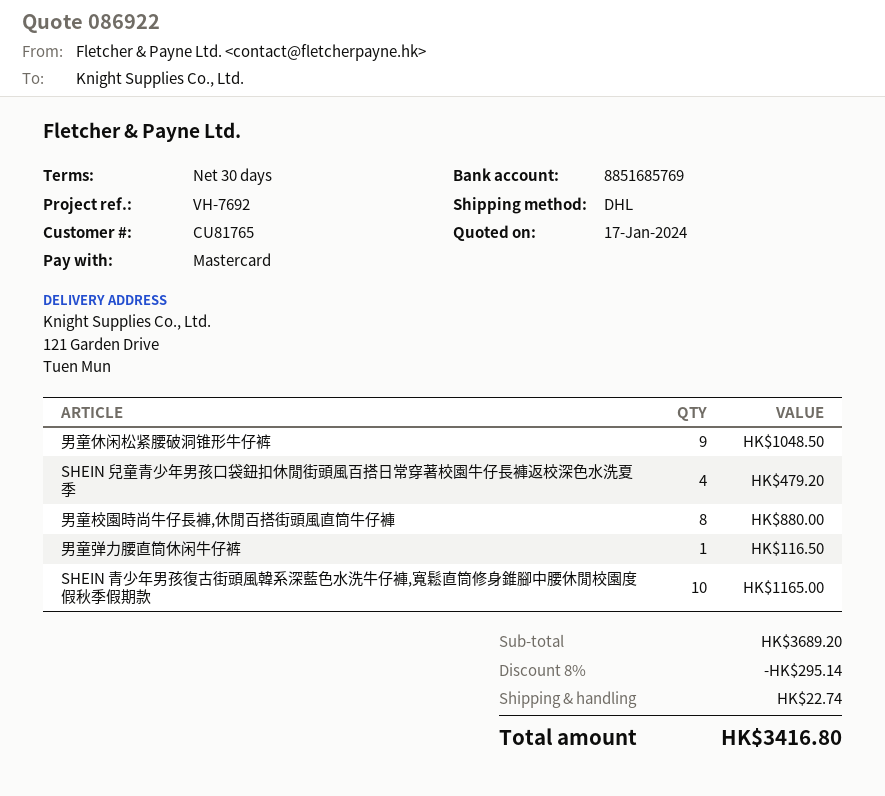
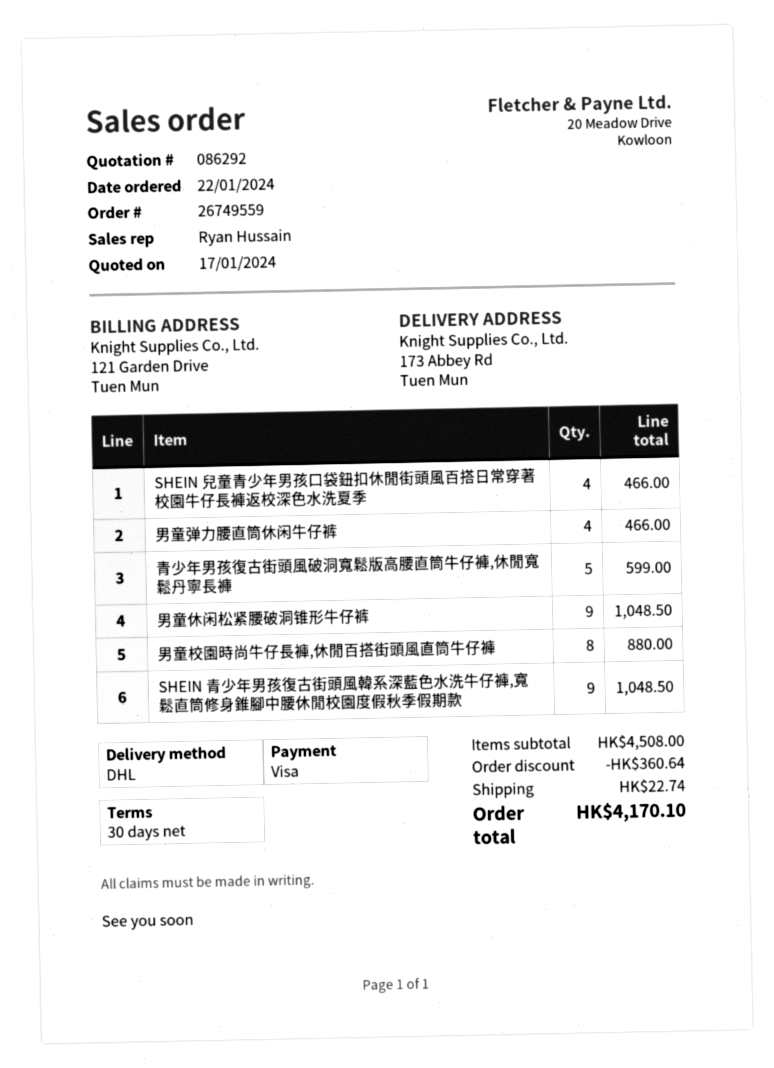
quote number: 086922 -> 086292
payment method: Mastercard -> Visa
ship to: 121 Garden Drive, Tuen Mun -> 173 Abbey Rd, Tuen Mun
SHEIN 兒童青少年男孩口袋鈕扣休閒街頭風百搭日常穿著校園牛仔長褲返校深色水洗夏季: 4 for 479.20 -> 4 for 466.00
男童弹力腰直筒休闲牛仔裤: 1 for 116.50 -> 4 for 466.00
SHEIN 青少年男孩復古街頭風韓系深藍色水洗牛仔褲,寬鬆直筒修身錐腳中腰休閒校園度假秋季假期款: 10 for 1165.00 -> 9 for 1048.50
青少年男孩復古街頭風破洞寬鬆版高腰直筒牛仔褲,休閒寬鬆丹寧長褲: none -> 5 for 599.00
subtotal: 3689.20 -> 4508.00
discount: 295.14 -> 360.64
total: 3416.80 -> 4170.10

